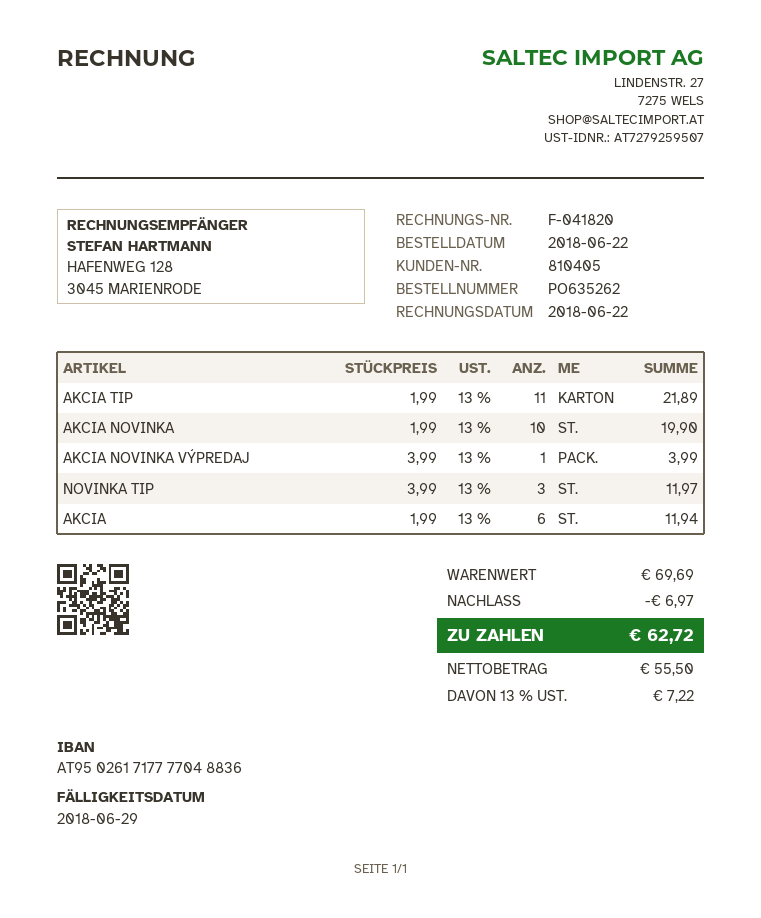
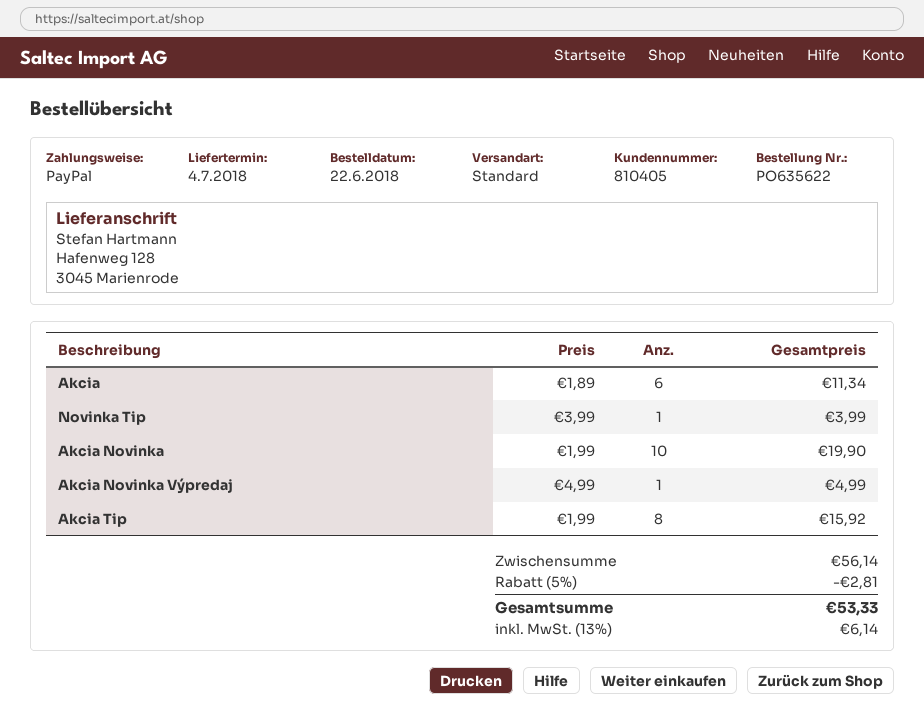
order number: PO635262 -> PO635622
AKCIA TIP: 11 x 1.99 = 21.89 -> 8 x 1.99 = 15.92
AKCIA NOVINKA VÝPREDAJ: 1 x 3.99 = 3.99 -> 1 x 4.99 = 4.99
NOVINKA TIP: 3 x 3.99 = 11.97 -> 1 x 3.99 = 3.99
AKCIA: 6 x 1.99 = 11.94 -> 6 x 1.89 = 11.34
subtotal: 69.69 -> 56.14
discount: 6.97 -> 2.81
tax: 13% = 7.22 -> 13% = 6.14
total: 62.72 -> 53.33

